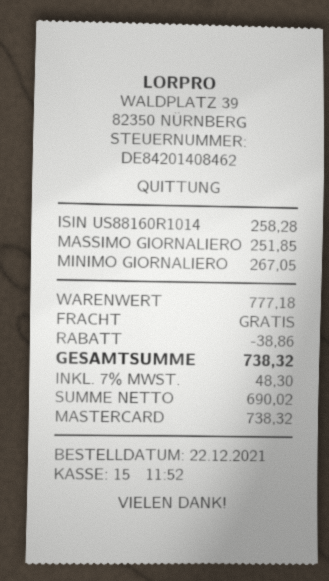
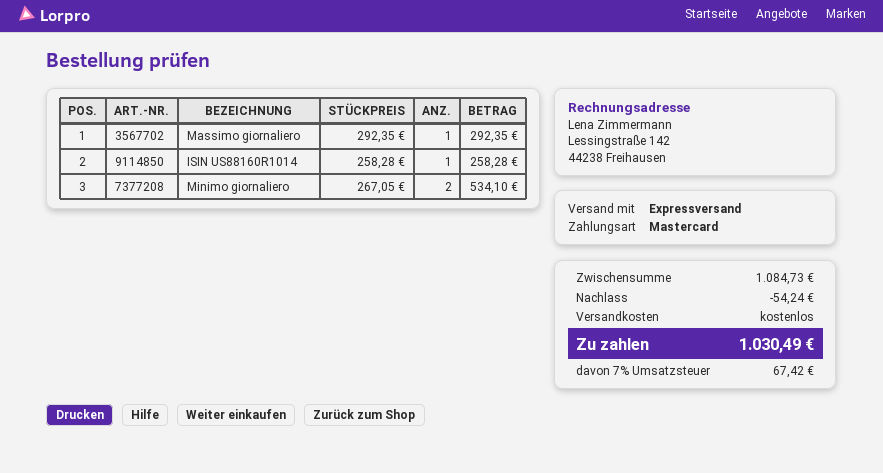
MASSIMO GIORNALIERO: 1 x 251.85 = 251.85 -> 1 x 292.35 = 292.35
MINIMO GIORNALIERO: 1 x 267.05 = 267.05 -> 2 x 267.05 = 534.10
subtotal: 777.18 -> 1084.73
discount: 38.86 -> 54.24
tax: 7% = 48.30 -> 7% = 67.42
total: 738.32 -> 1030.49

